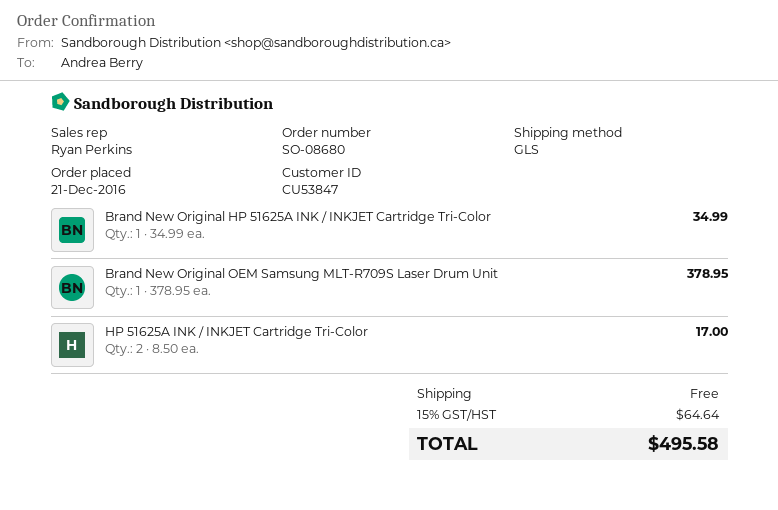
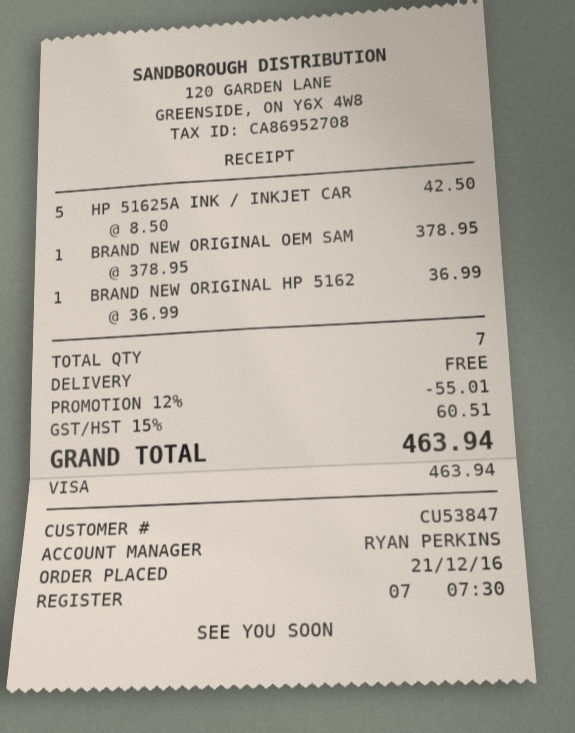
Brand New Original HP 51625A INK / INKJET Cartridge Tri-Color: 1 x 34.99 = 34.99 -> 1 x 36.99 = 36.99
HP 51625A INK / INKJET Cartridge Tri-Color: 2 x 8.50 = 17.00 -> 5 x 8.50 = 42.50
discount: none -> 12% = 55.01
tax: 15% = 64.64 -> 15% = 60.51
total: 495.58 -> 463.94

